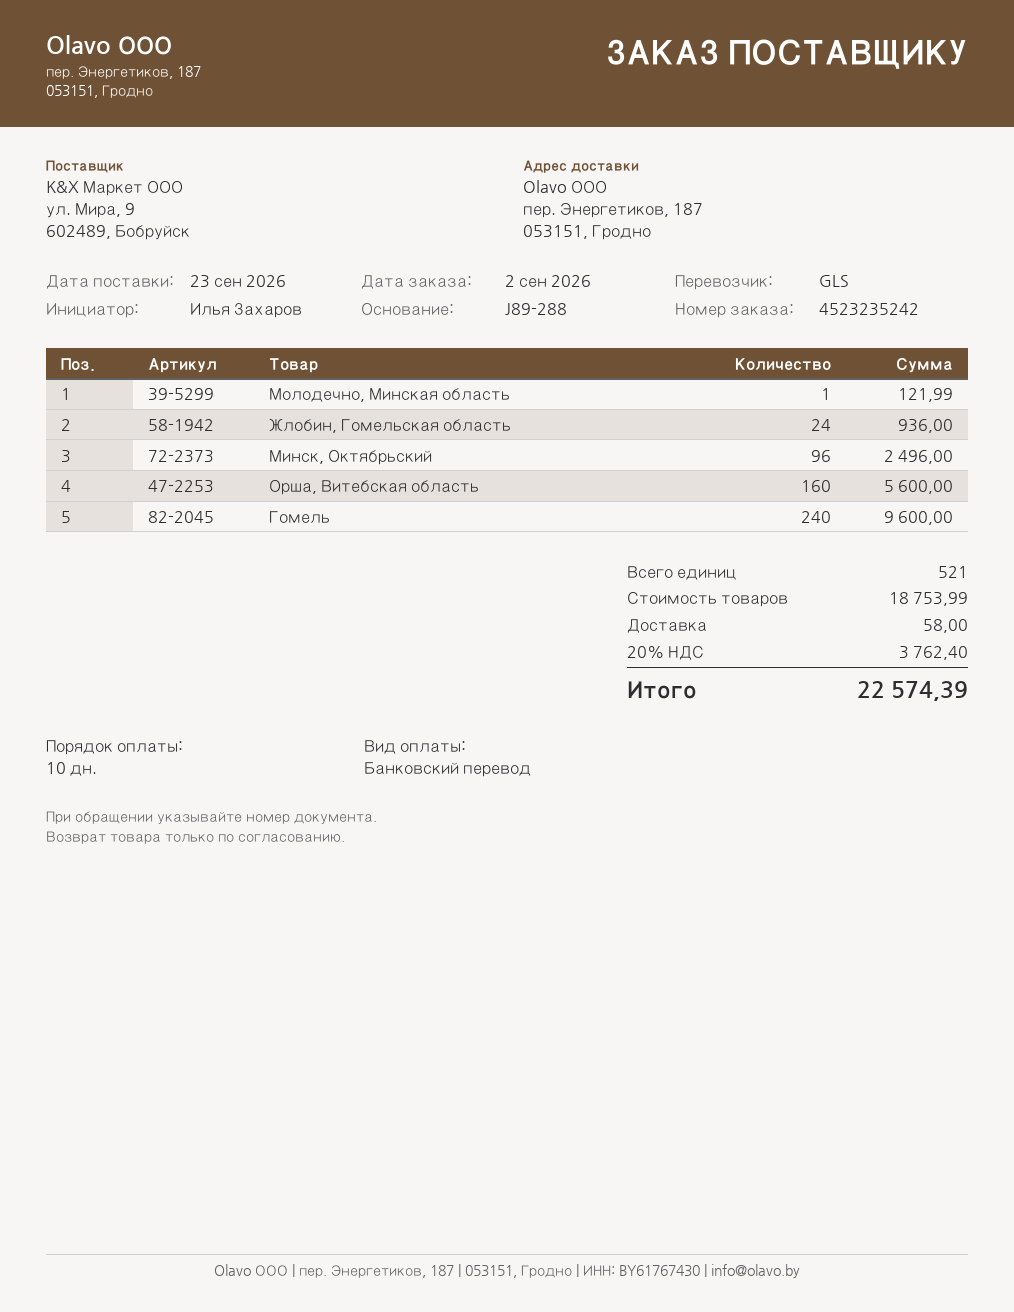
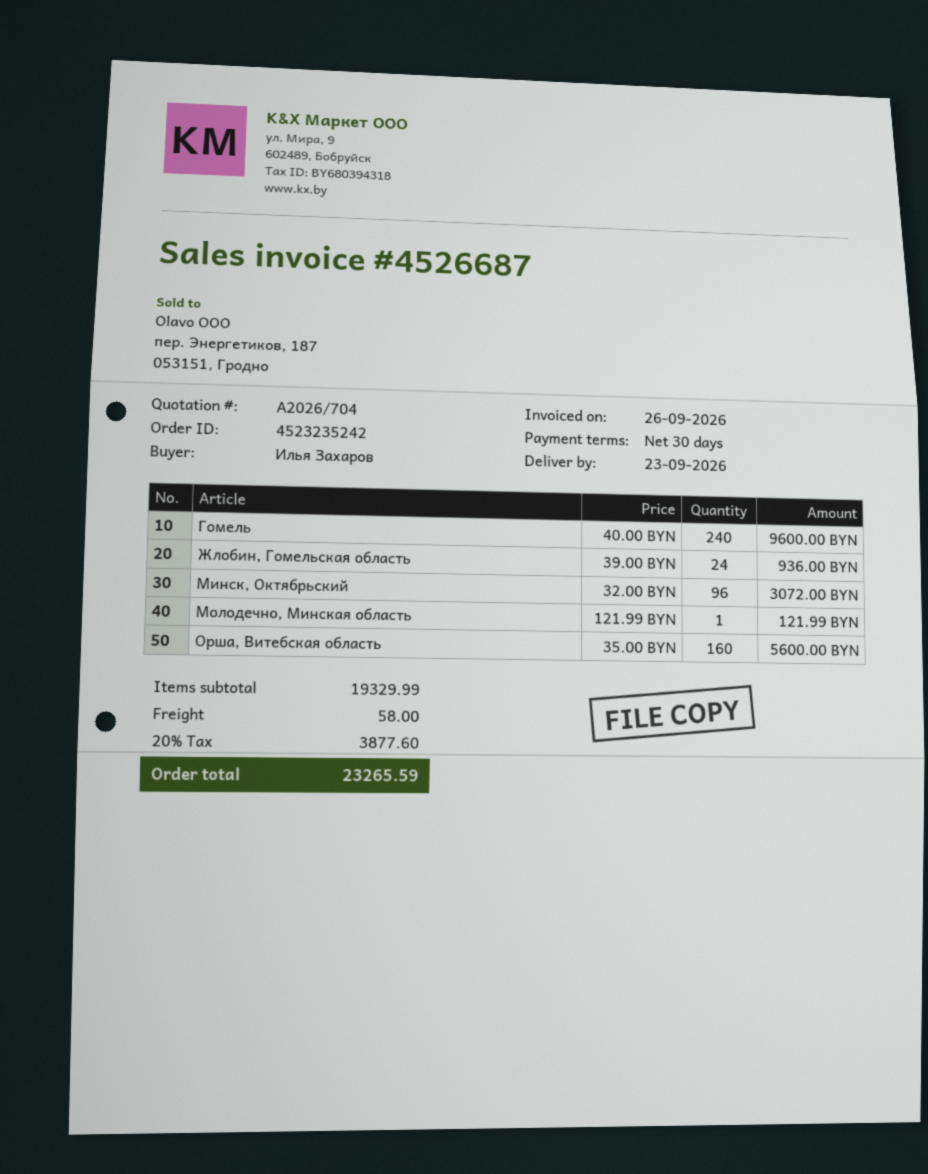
payment terms: 10 days -> 30 days
Минск, Октябрьский: 96 for 2496.00 -> 96 for 3072.00
subtotal: 18753.99 -> 19329.99
tax: 20% = 3762.40 -> 20% = 3877.60
total: 22574.39 -> 23265.59

